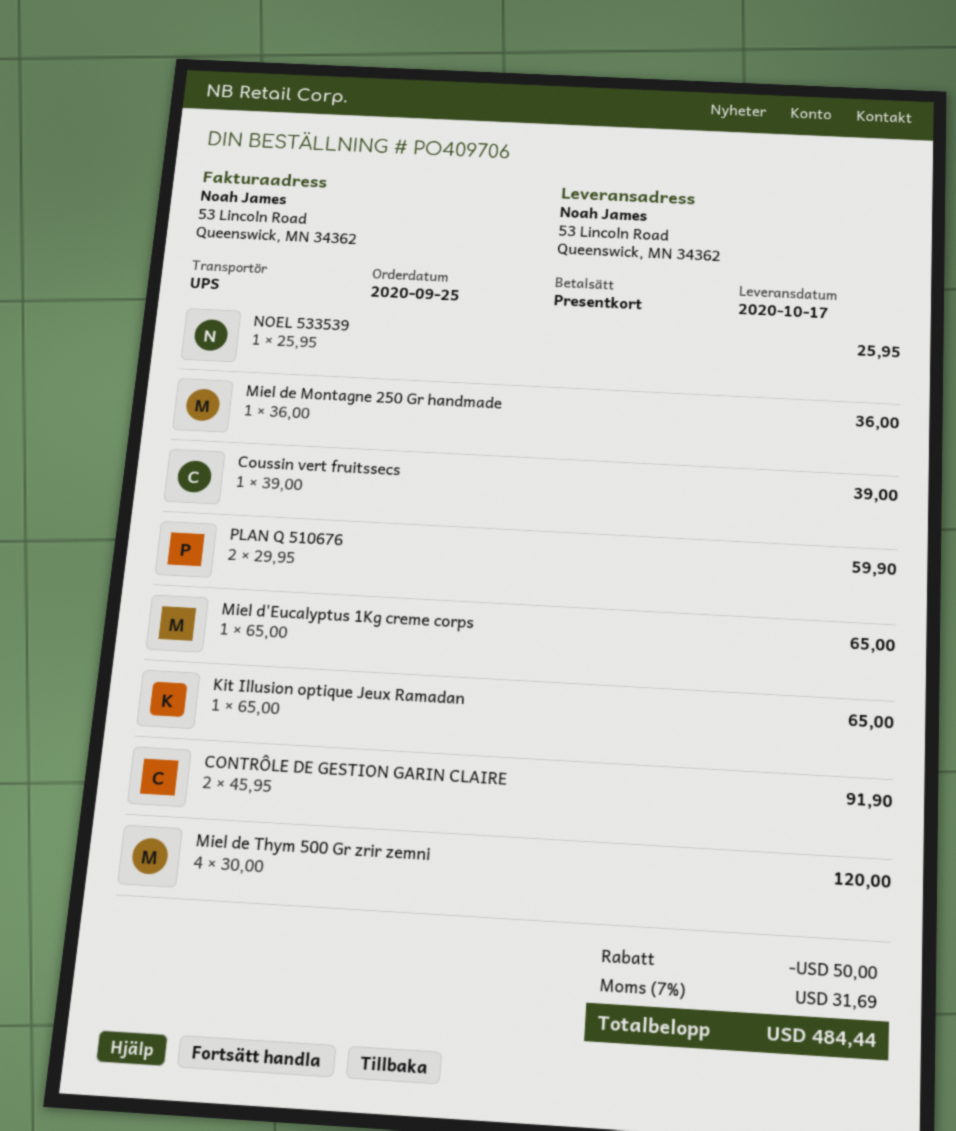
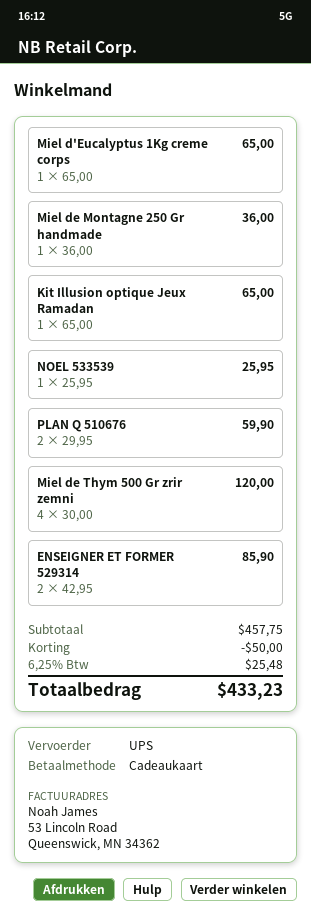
Coussin vert fruitssecs: 1 x 39.00 = 39.00 -> none
CONTRÔLE DE GESTION GARIN CLAIRE: 2 x 45.95 = 91.90 -> none
ENSEIGNER ET FORMER 529314: none -> 2 x 42.95 = 85.90
tax: 7% = 31.69 -> 6.25% = 25.48
total: 484.44 -> 433.23

